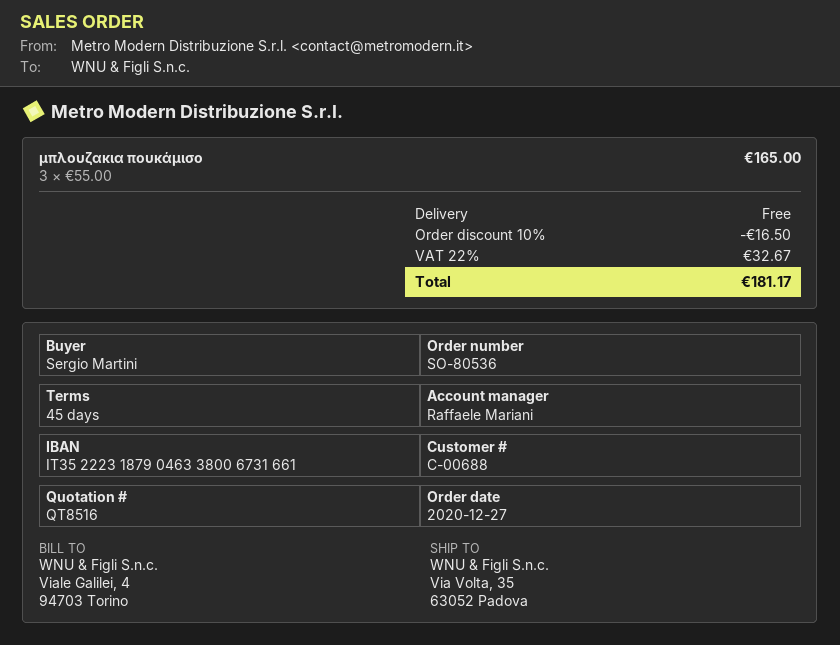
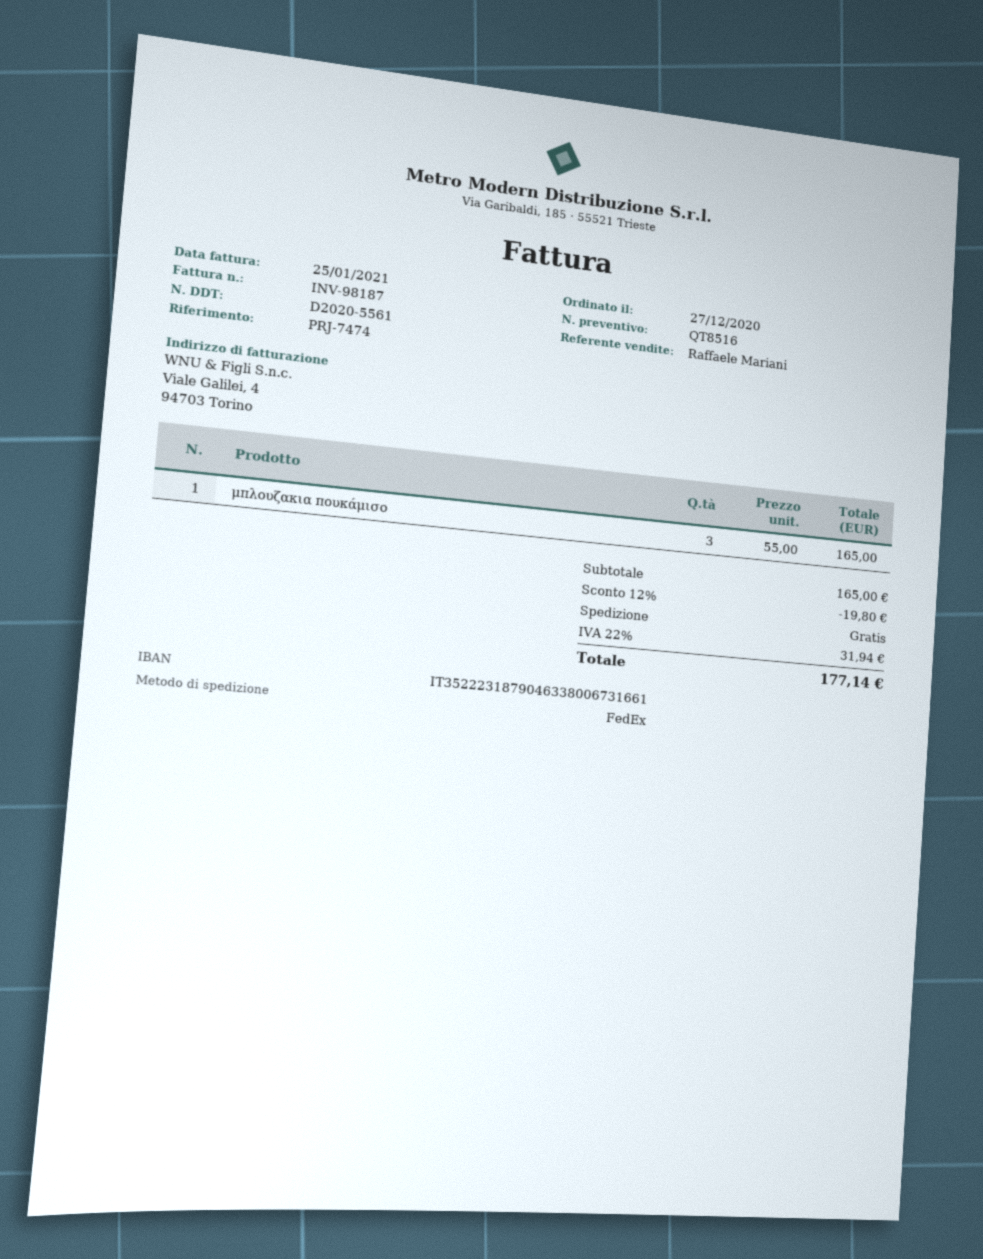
discount: 10% = 16.50 -> 12% = 19.80
tax: 22% = 32.67 -> 22% = 31.94
total: 181.17 -> 177.14

